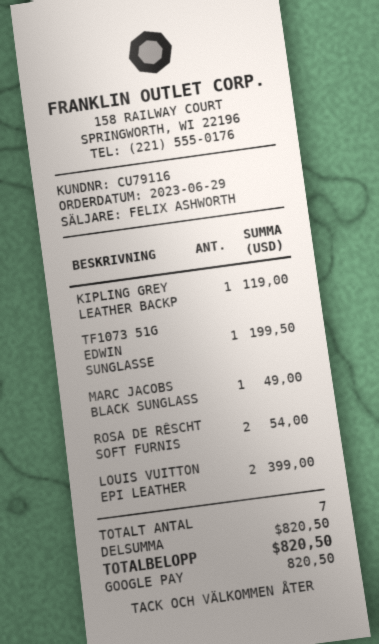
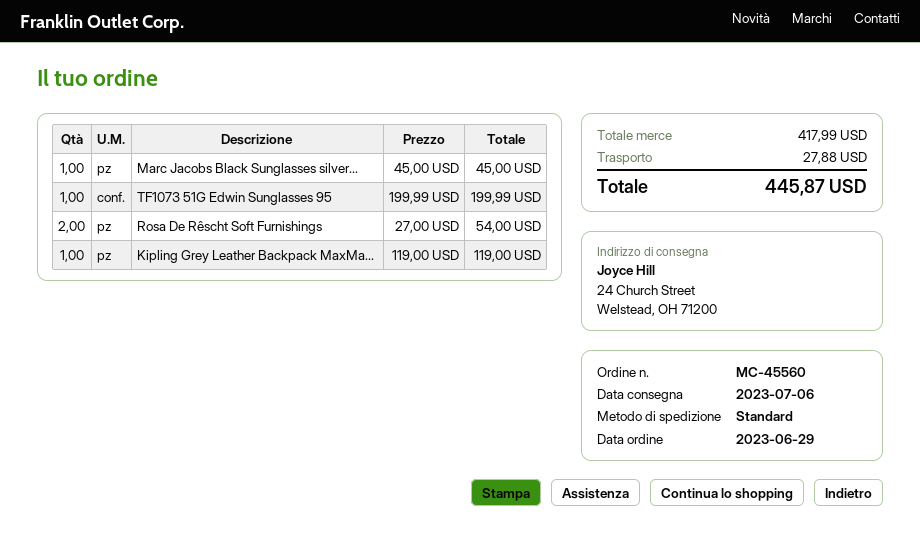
TF1073 51G EDWIN SUNGLASSE: 1 for 199.50 -> 1 for 199.99
MARC JACOBS BLACK SUNGLASS: 1 for 49.00 -> 1 for 45.00
LOUIS VUITTON EPI LEATHER: 2 for 399.00 -> none
subtotal: 820.50 -> 417.99
shipping: none -> 27.88
total: 820.50 -> 445.87

